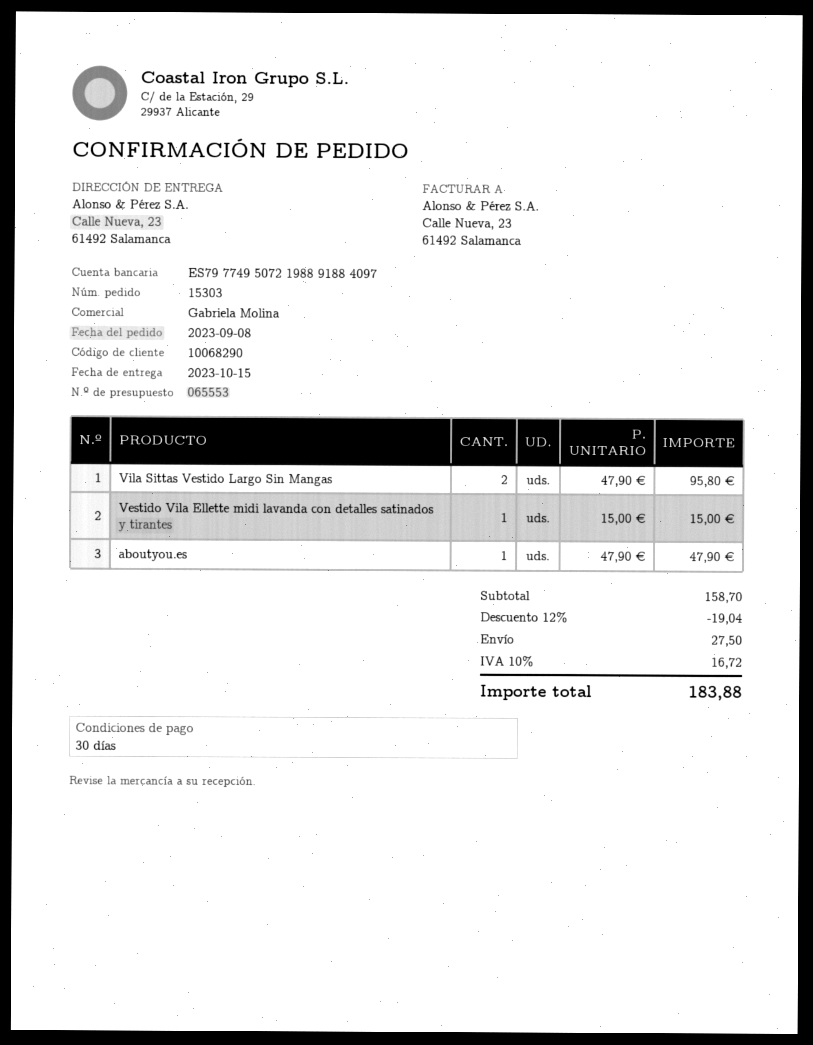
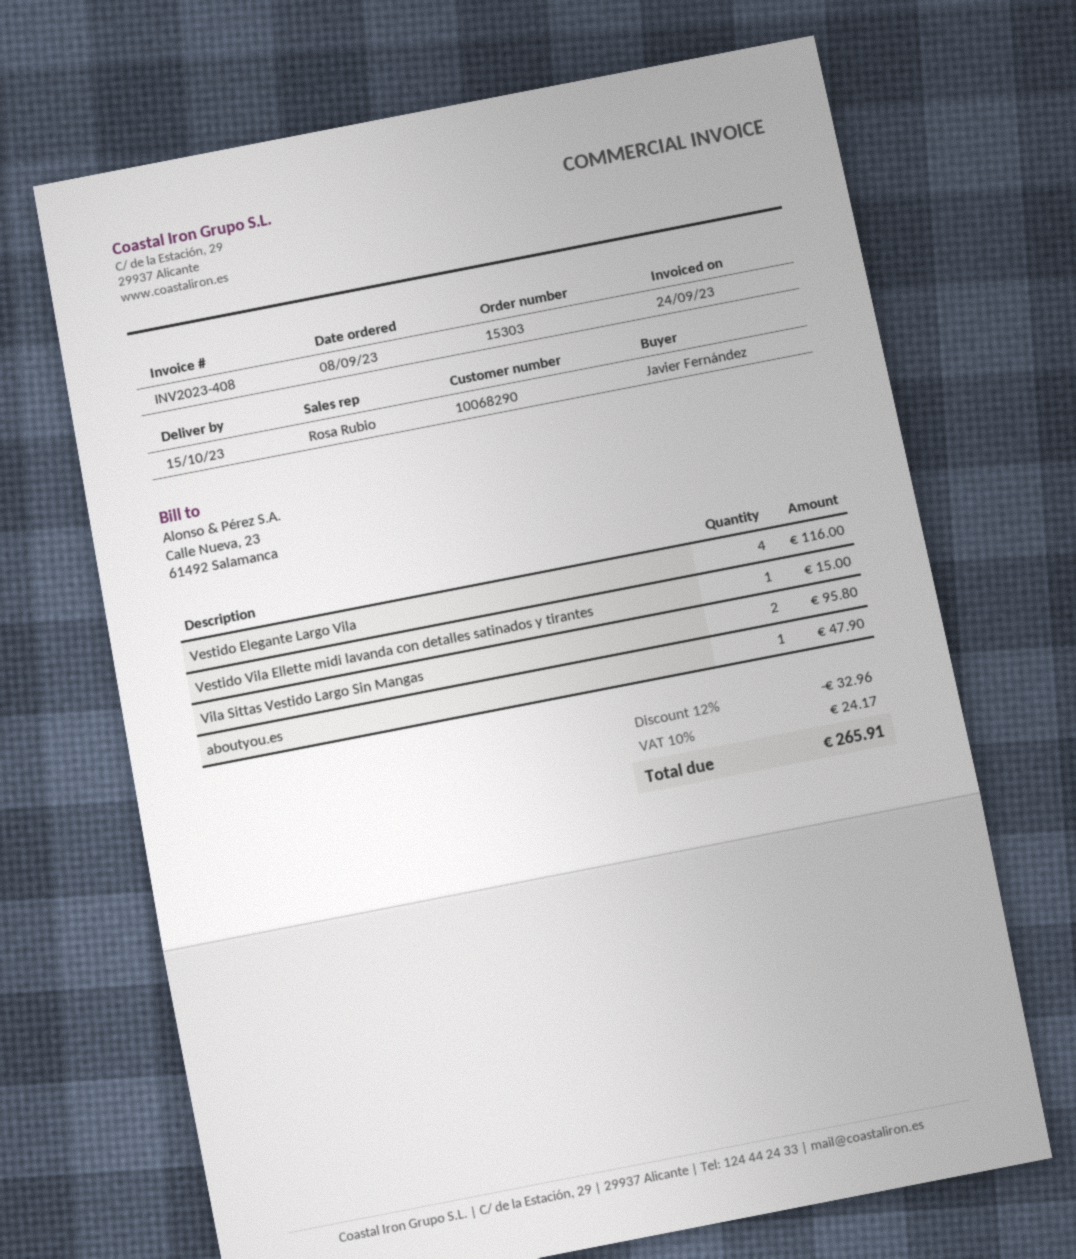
sales rep: Gabriela Molina -> Rosa Rubio
Vestido Elegante Largo Vila: none -> 4 for 116.00
discount: 12% = 19.04 -> 12% = 32.96
shipping: 27.50 -> none
tax: 10% = 16.72 -> 10% = 24.17
total: 183.88 -> 265.91

